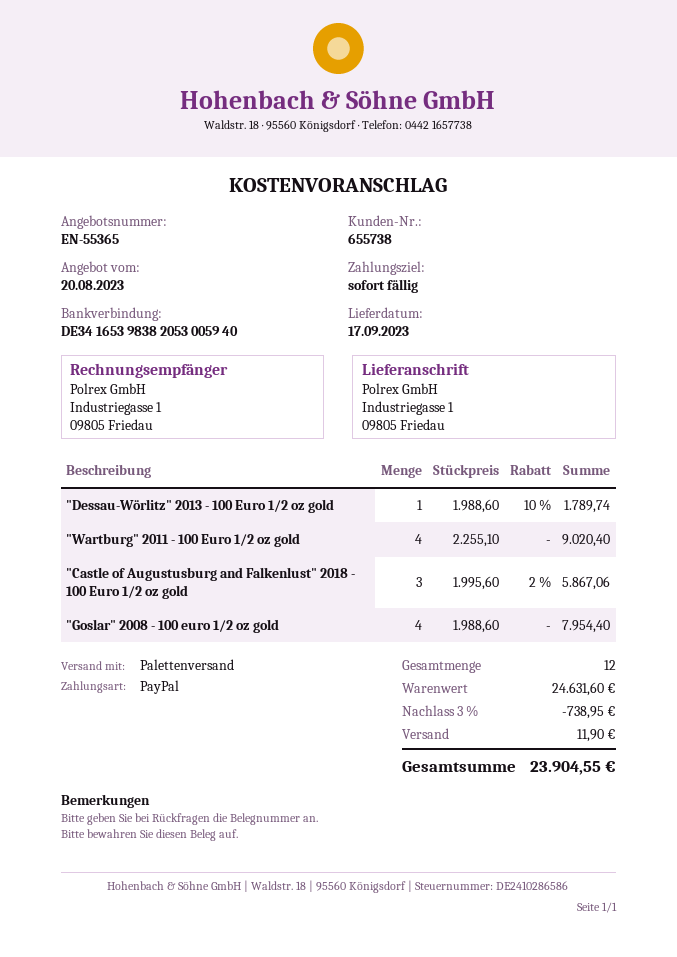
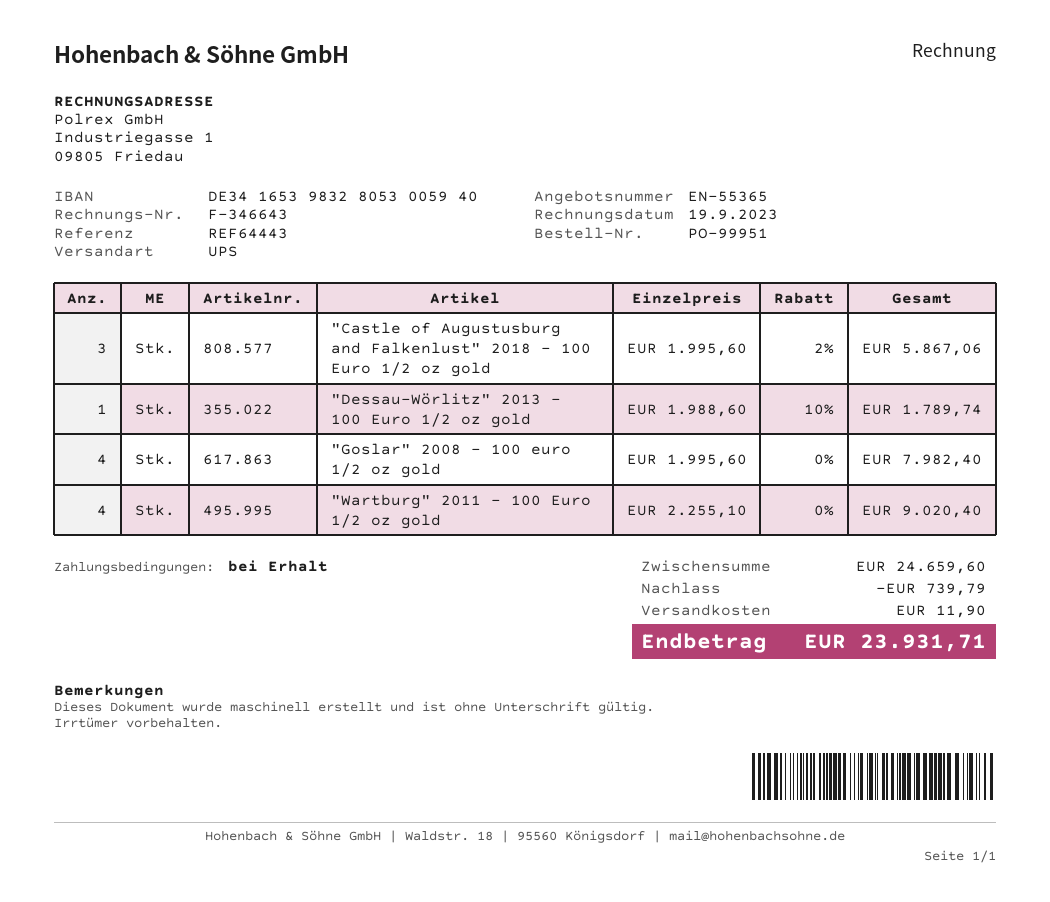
bank account: DE34165398382053005940 -> DE34165398328053005940
shipping method: pallet freight -> UPS
"Goslar" 2008 - 100 euro 1/2 oz gold: 4 x 1988.60 = 7954.40 -> 4 x 1995.60 = 7982.40
subtotal: 24631.60 -> 24659.60
discount: 738.95 -> 739.79
total: 23904.55 -> 23931.71

